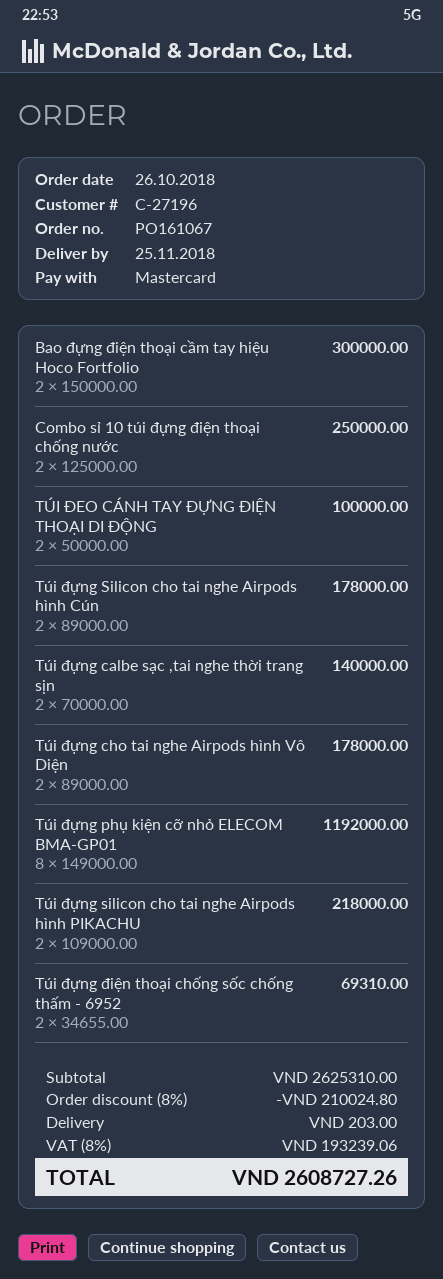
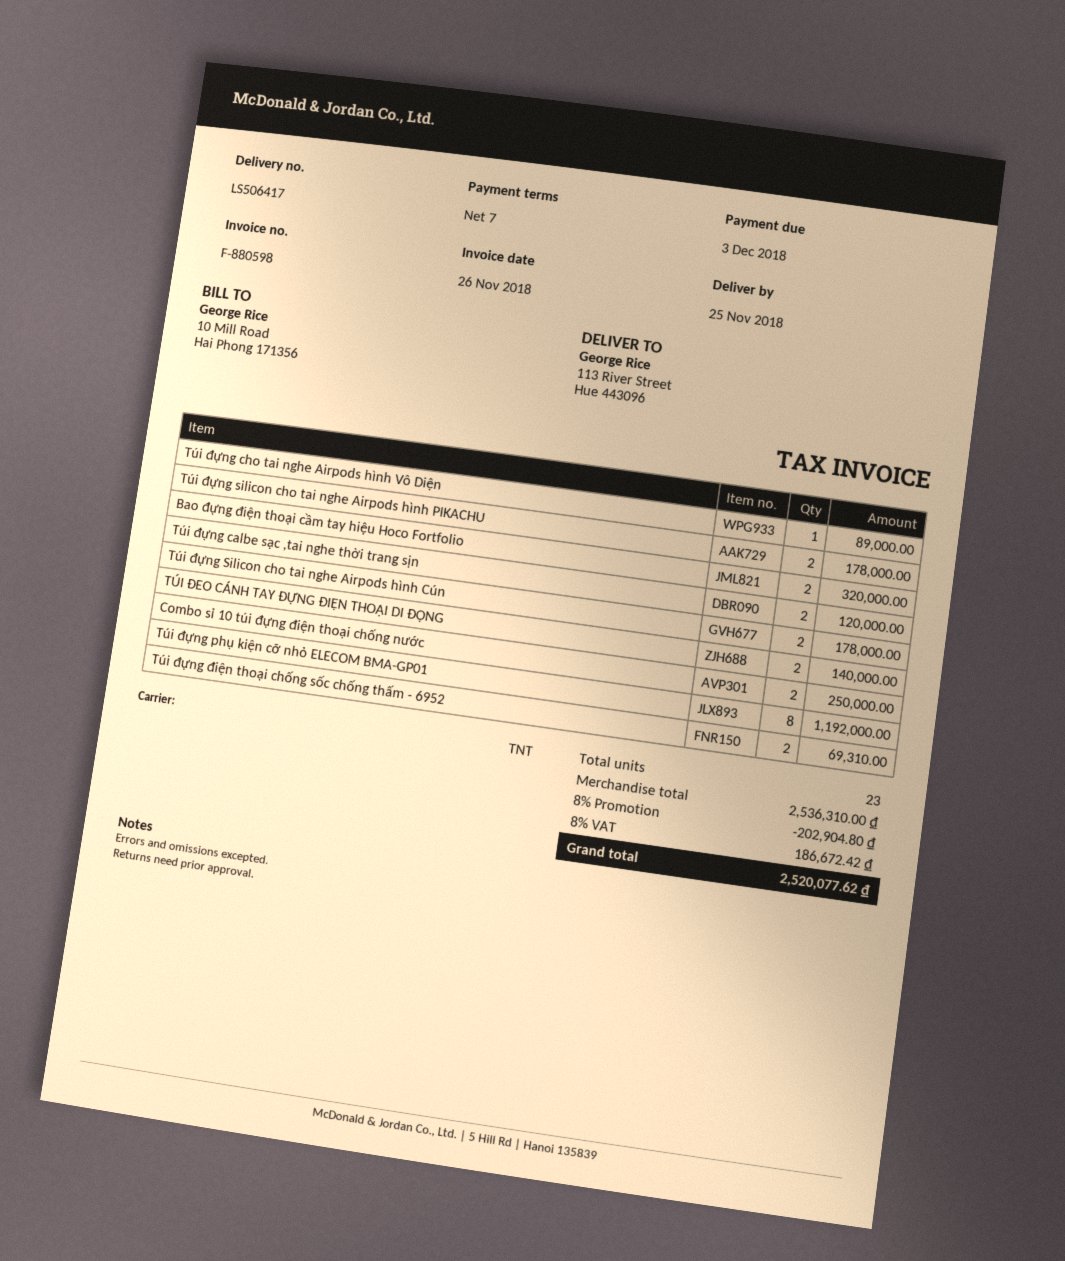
Bao đựng điện thoại cầm tay hiệu Hoco Fortfolio: 2 for 300000.00 -> 2 for 320000.00
TÚI ĐEO CÁNH TAY ĐỰNG ĐIỆN THOẠI DI ĐỘNG: 2 for 100000.00 -> 2 for 140000.00
Túi đựng calbe sạc ,tai nghe thời trang sịn: 2 for 140000.00 -> 2 for 120000.00
Túi đựng cho tai nghe Airpods hình Vô Diện: 2 for 178000.00 -> 1 for 89000.00
Túi đựng silicon cho tai nghe Airpods hình PIKACHU: 2 for 218000.00 -> 2 for 178000.00
subtotal: 2625310.00 -> 2536310.00
discount: 8% = 210024.80 -> 8% = 202904.80
shipping: 203.00 -> none
tax: 8% = 193239.06 -> 8% = 186672.42
total: 2608727.26 -> 2520077.62

